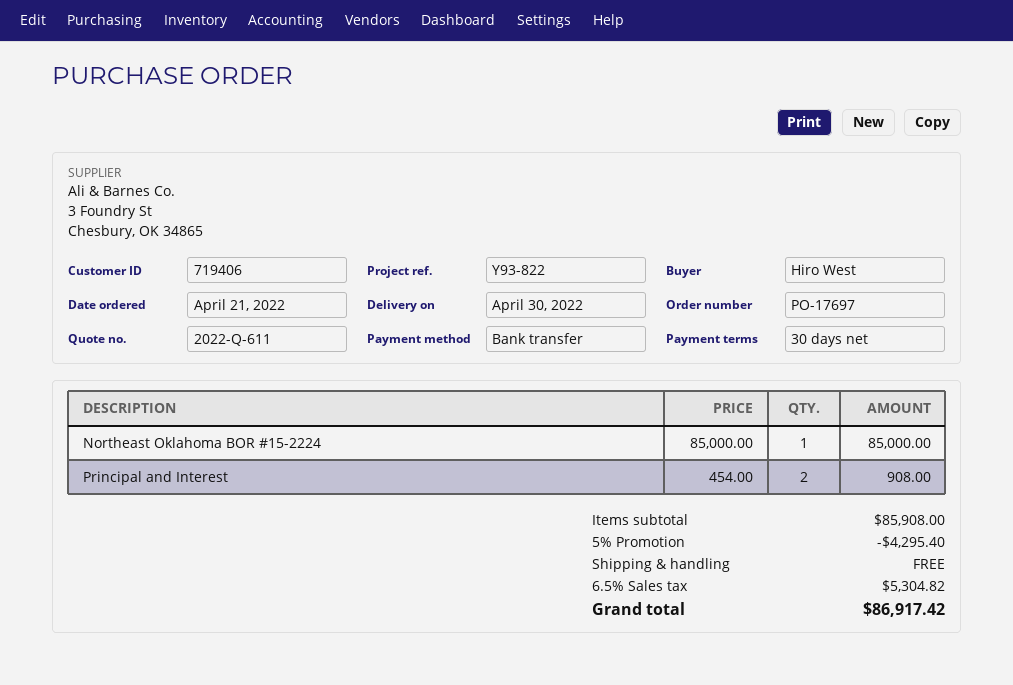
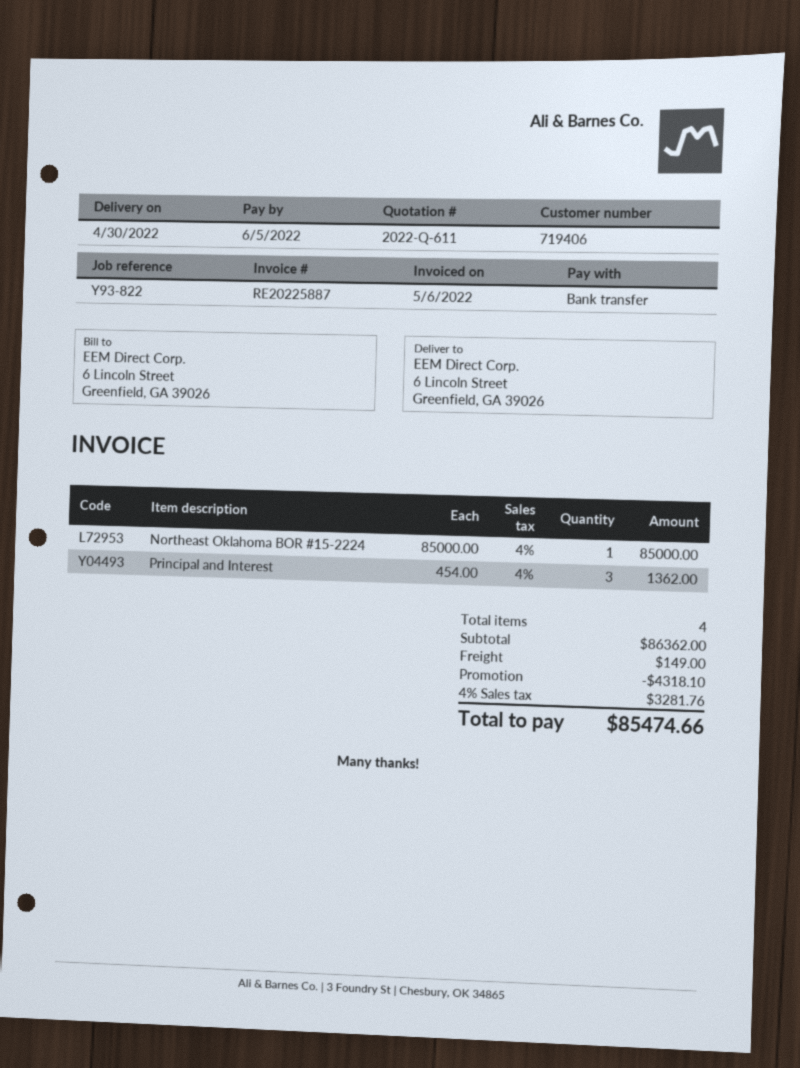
Principal and Interest: 2 x 454.00 = 908.00 -> 3 x 454.00 = 1362.00
subtotal: 85908.00 -> 86362.00
discount: 4295.40 -> 4318.10
shipping: 0.00 -> 149.00
tax: 6.5% = 5304.82 -> 4% = 3281.76
total: 86917.42 -> 85474.66

